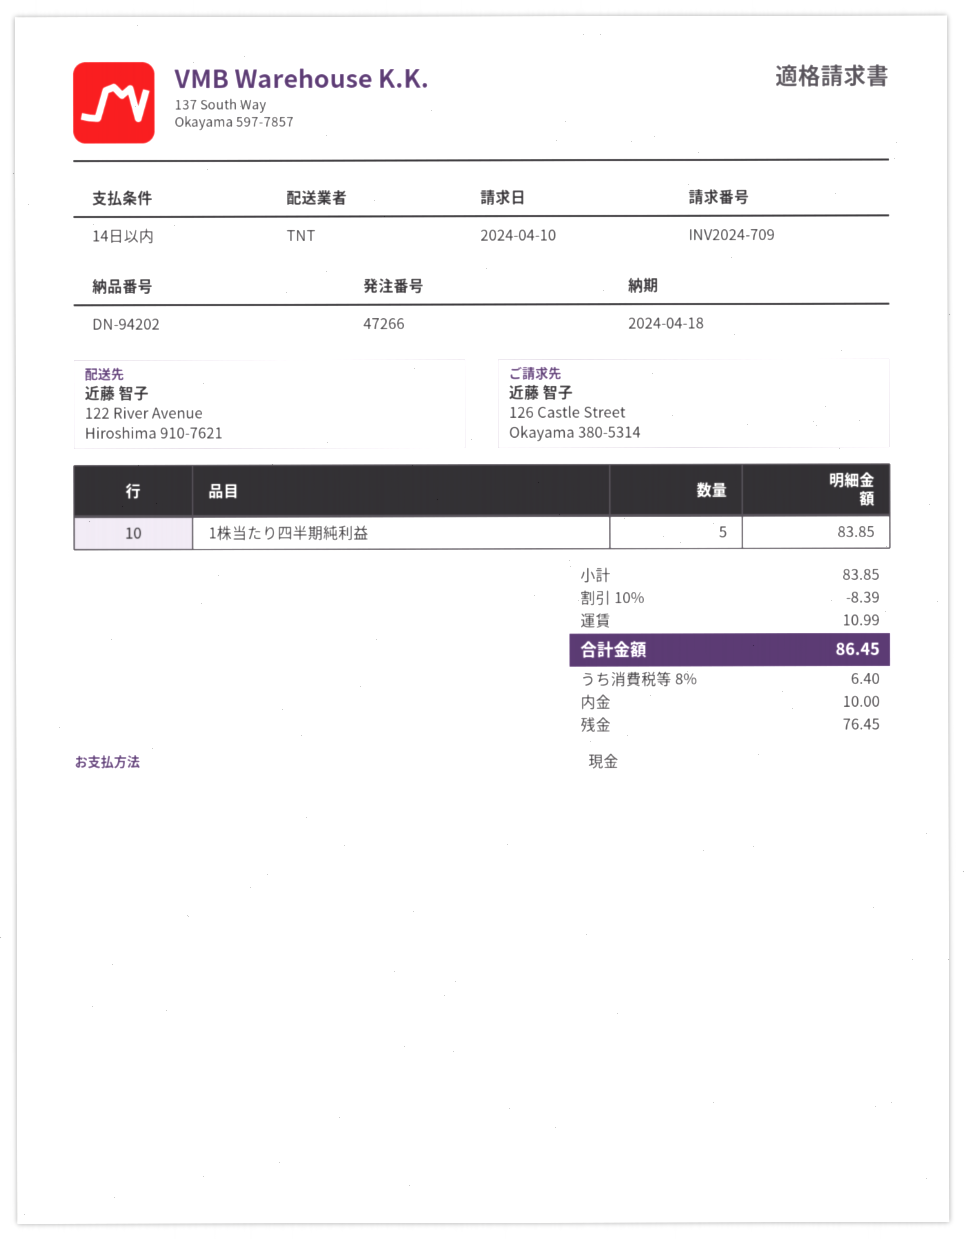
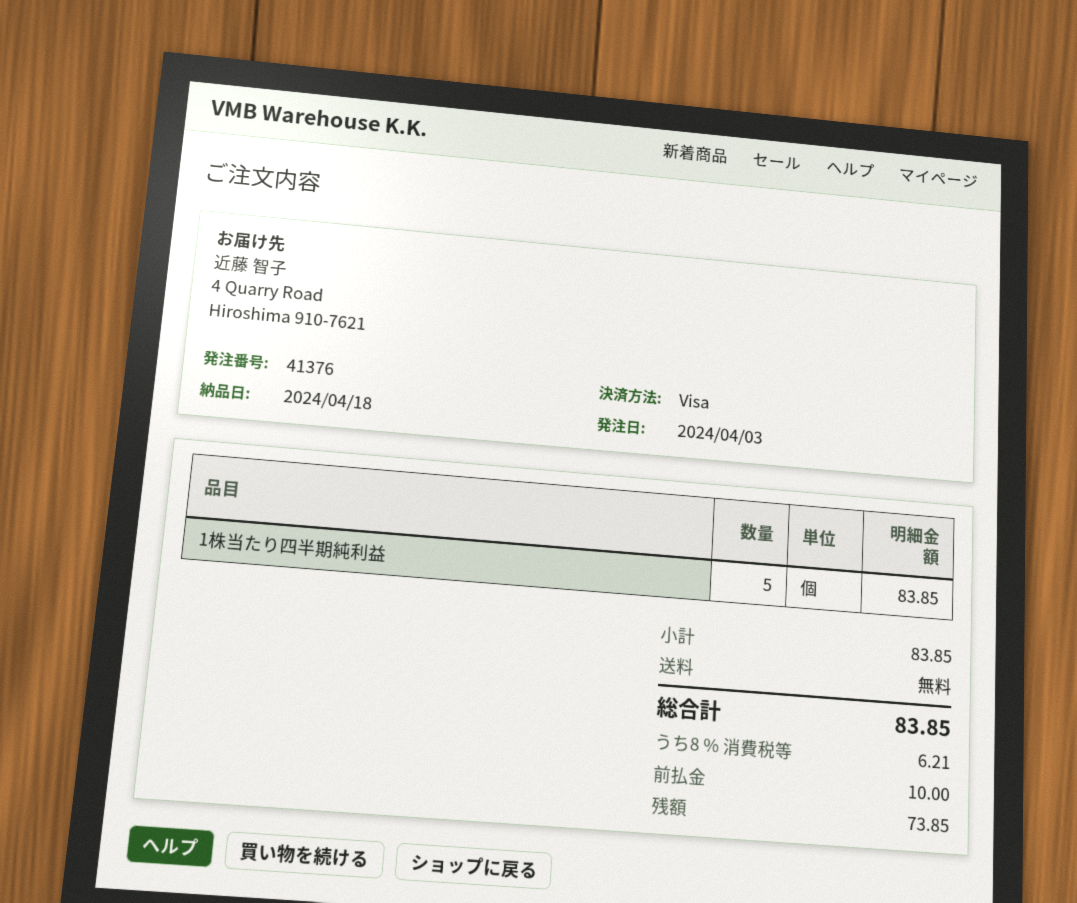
order number: 47266 -> 41376
payment method: cash -> Visa
ship to: 122 River Avenue, Hiroshima 910-7621 -> 4 Quarry Road, Hiroshima 910-7621
discount: 10% = 8.39 -> none
shipping: 10.99 -> 0.00
tax: 8% = 6.40 -> 8% = 6.21
total: 86.45 -> 83.85
balance: 76.45 -> 73.85

